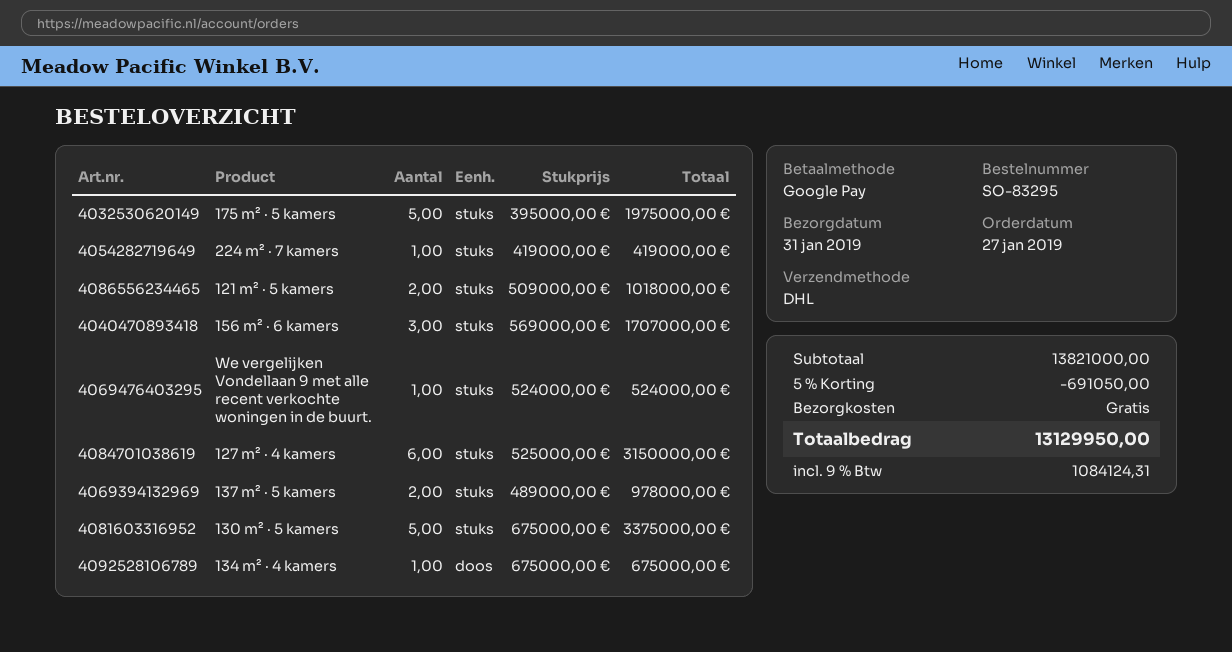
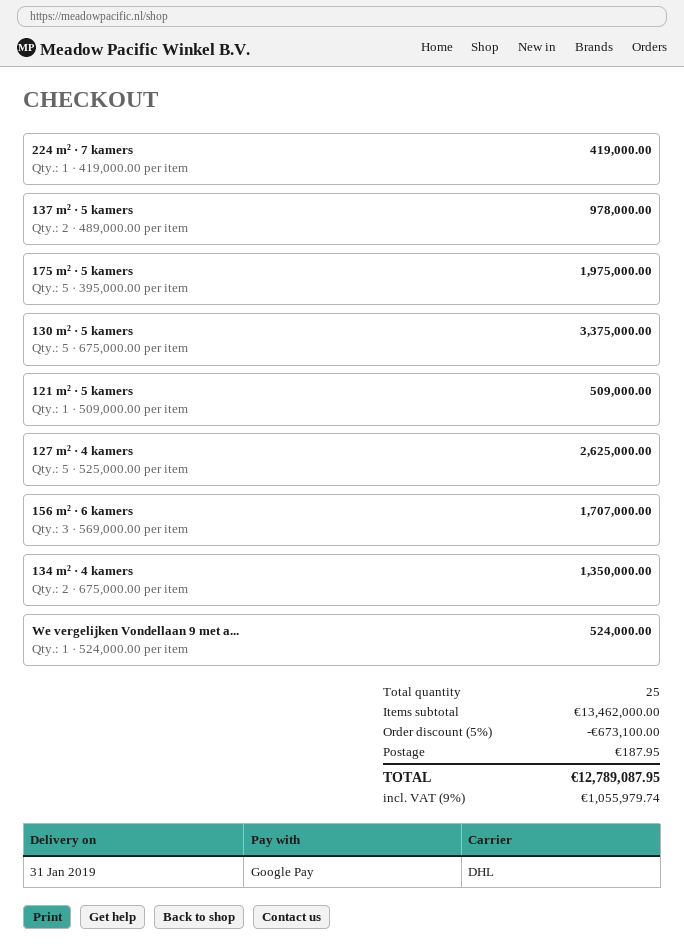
121 m² · 5 kamers: 2 x 509000.00 = 1018000.00 -> 1 x 509000.00 = 509000.00
127 m² · 4 kamers: 6 x 525000.00 = 3150000.00 -> 5 x 525000.00 = 2625000.00
134 m² · 4 kamers: 1 x 675000.00 = 675000.00 -> 2 x 675000.00 = 1350000.00
subtotal: 13821000.00 -> 13462000.00
discount: 5% = 691050.00 -> 5% = 673100.00
shipping: 0.00 -> 187.95
tax: 9% = 1084124.31 -> 9% = 1055979.74
total: 13129950.00 -> 12789087.95

